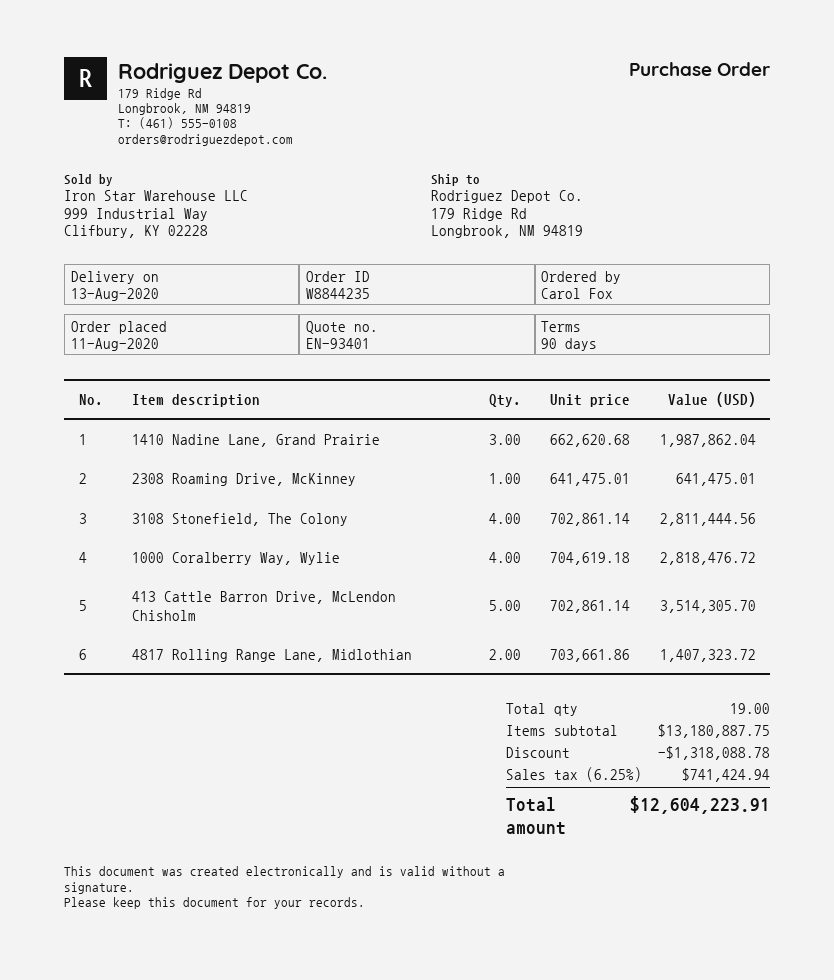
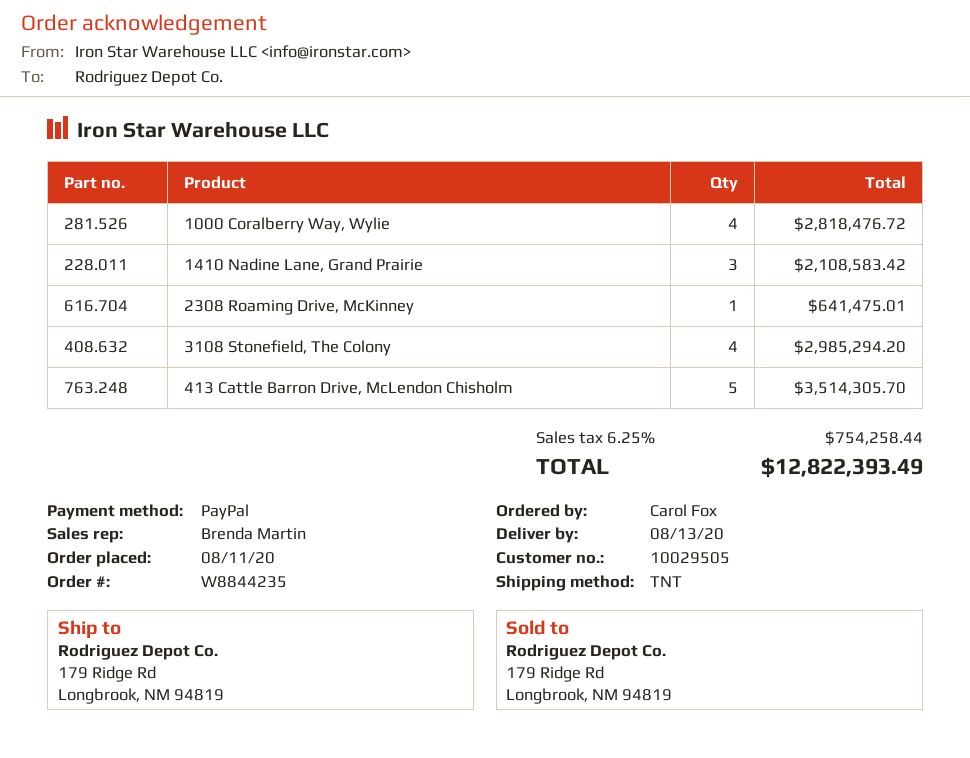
1410 Nadine Lane, Grand Prairie: 3 for 1987862.04 -> 3 for 2108583.42
3108 Stonefield, The Colony: 4 for 2811444.56 -> 4 for 2985294.20
4817 Rolling Range Lane, Midlothian: 2 for 1407323.72 -> none
discount: 1318088.78 -> none
tax: 6.25% = 741424.94 -> 6.25% = 754258.44
total: 12604223.91 -> 12822393.49

